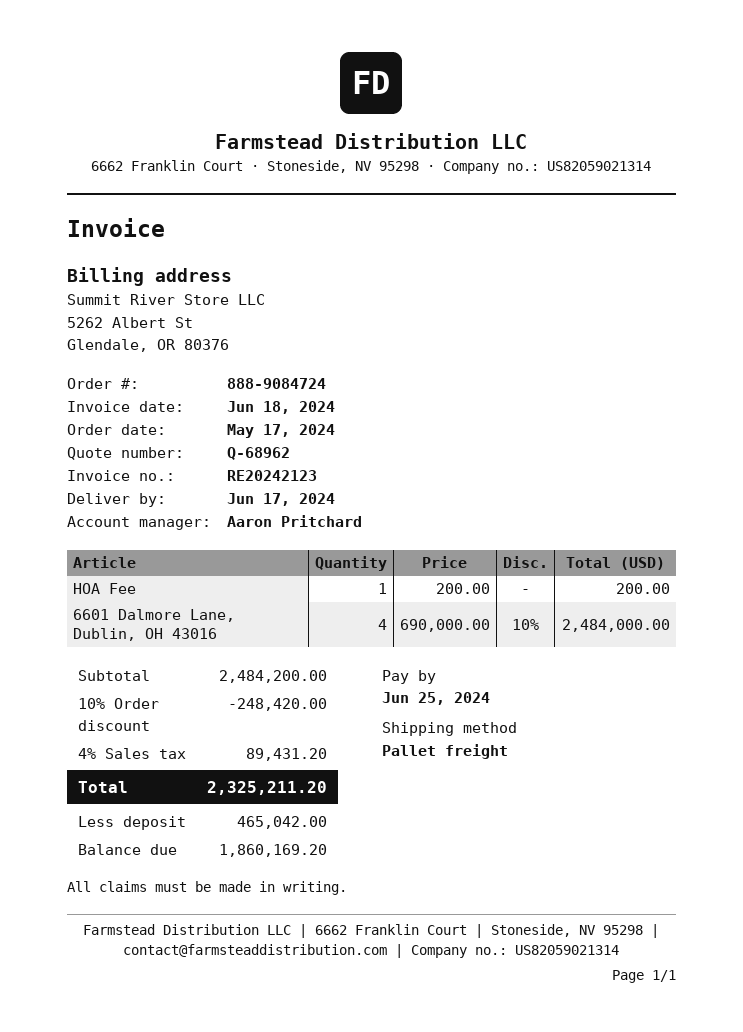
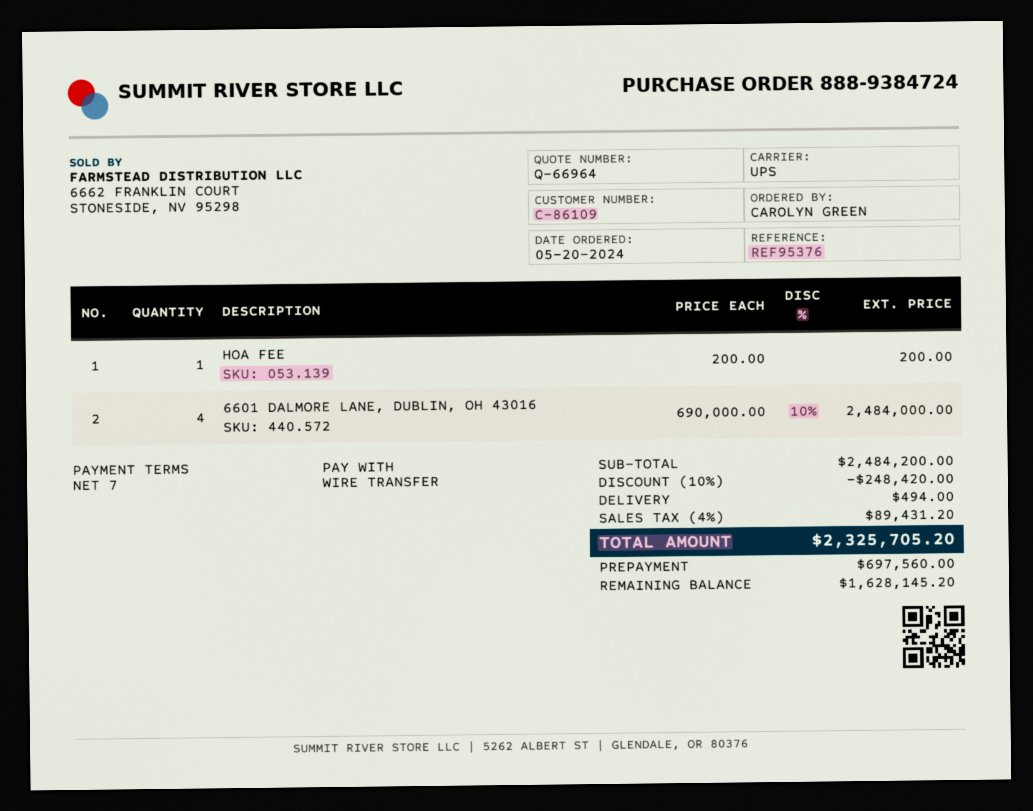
quote number: Q-68962 -> Q-66964
order number: 888-9084724 -> 888-9384724
order date: 2024-05-17 -> 2024-05-20
shipping method: pallet freight -> UPS
shipping: none -> 494.00
total: 2325211.20 -> 2325705.20
deposit: 465042.00 -> 697560.00
balance: 1860169.20 -> 1628145.20

